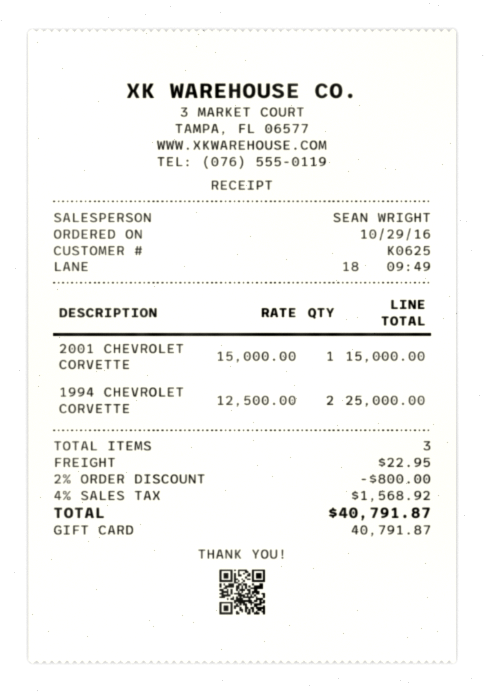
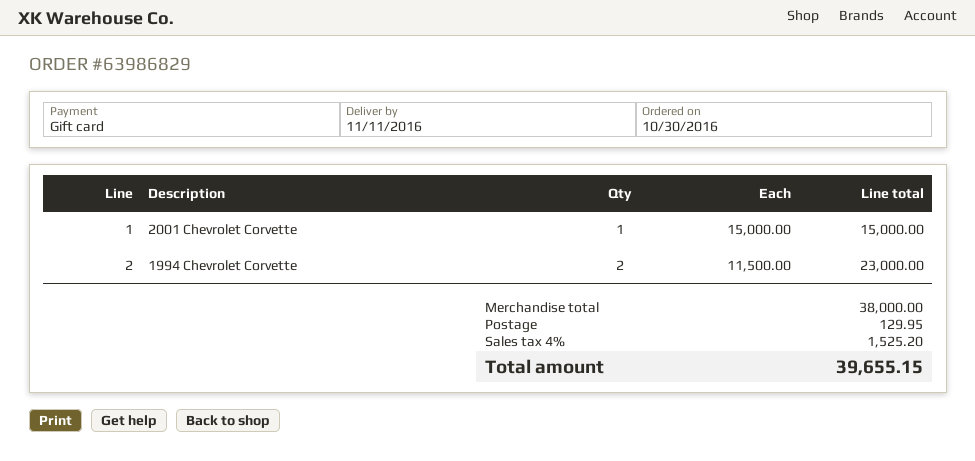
order date: 2016-10-29 -> 2016-10-30
1994 CHEVROLET CORVETTE: 2 x 12500.00 = 25000.00 -> 2 x 11500.00 = 23000.00
discount: 2% = 800.00 -> none
shipping: 22.95 -> 129.95
tax: 4% = 1568.92 -> 4% = 1525.20
total: 40791.87 -> 39655.15

